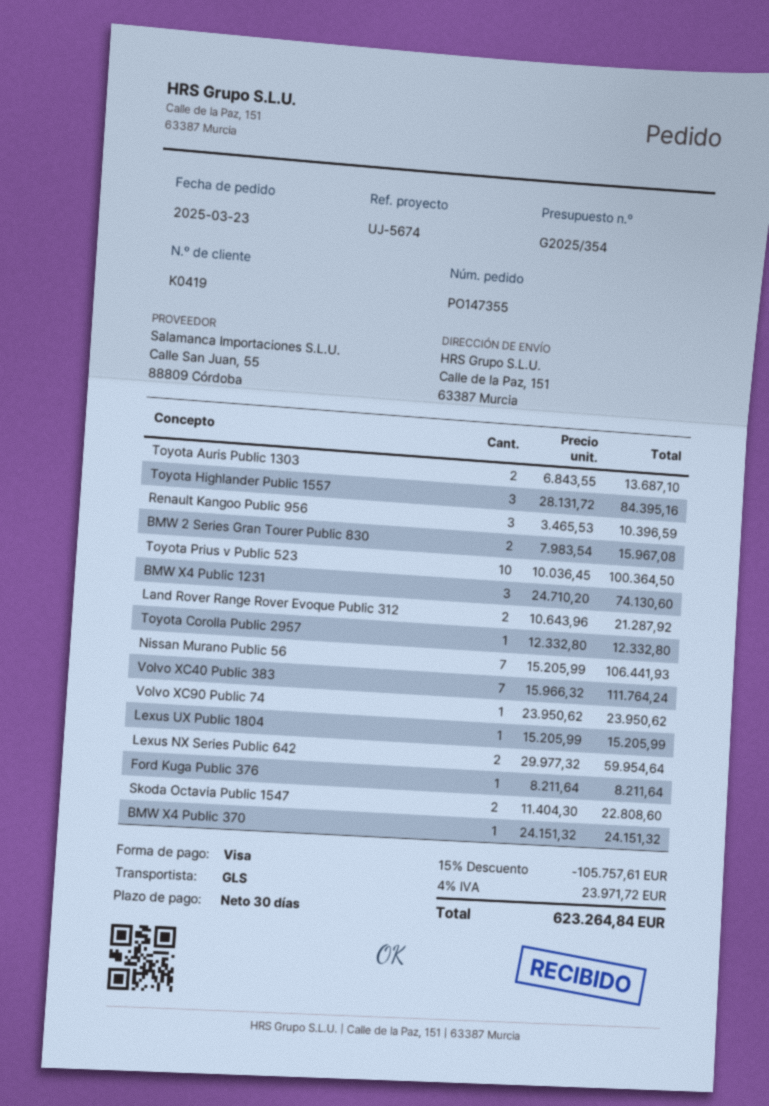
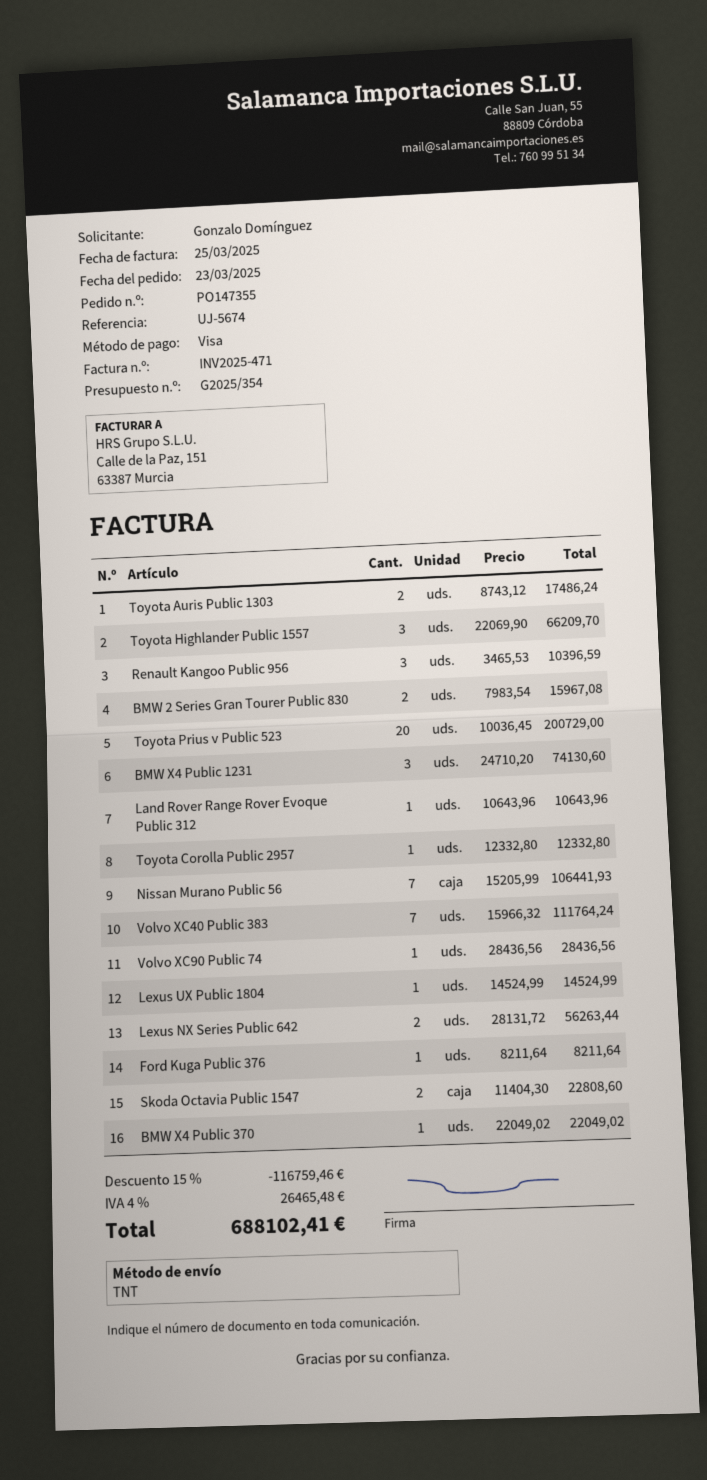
shipping method: GLS -> TNT
Toyota Auris Public 1303: 2 x 6843.55 = 13687.10 -> 2 x 8743.12 = 17486.24
Toyota Highlander Public 1557: 3 x 28131.72 = 84395.16 -> 3 x 22069.90 = 66209.70
Toyota Prius v Public 523: 10 x 10036.45 = 100364.50 -> 20 x 10036.45 = 200729.00
Land Rover Range Rover Evoque Public 312: 2 x 10643.96 = 21287.92 -> 1 x 10643.96 = 10643.96
Volvo XC90 Public 74: 1 x 23950.62 = 23950.62 -> 1 x 28436.56 = 28436.56
Lexus UX Public 1804: 1 x 15205.99 = 15205.99 -> 1 x 14524.99 = 14524.99
Lexus NX Series Public 642: 2 x 29977.32 = 59954.64 -> 2 x 28131.72 = 56263.44
BMW X4 Public 370: 1 x 24151.32 = 24151.32 -> 1 x 22049.02 = 22049.02
discount: 15% = 105757.61 -> 15% = 116759.46
tax: 4% = 23971.72 -> 4% = 26465.48
total: 623264.84 -> 688102.41

